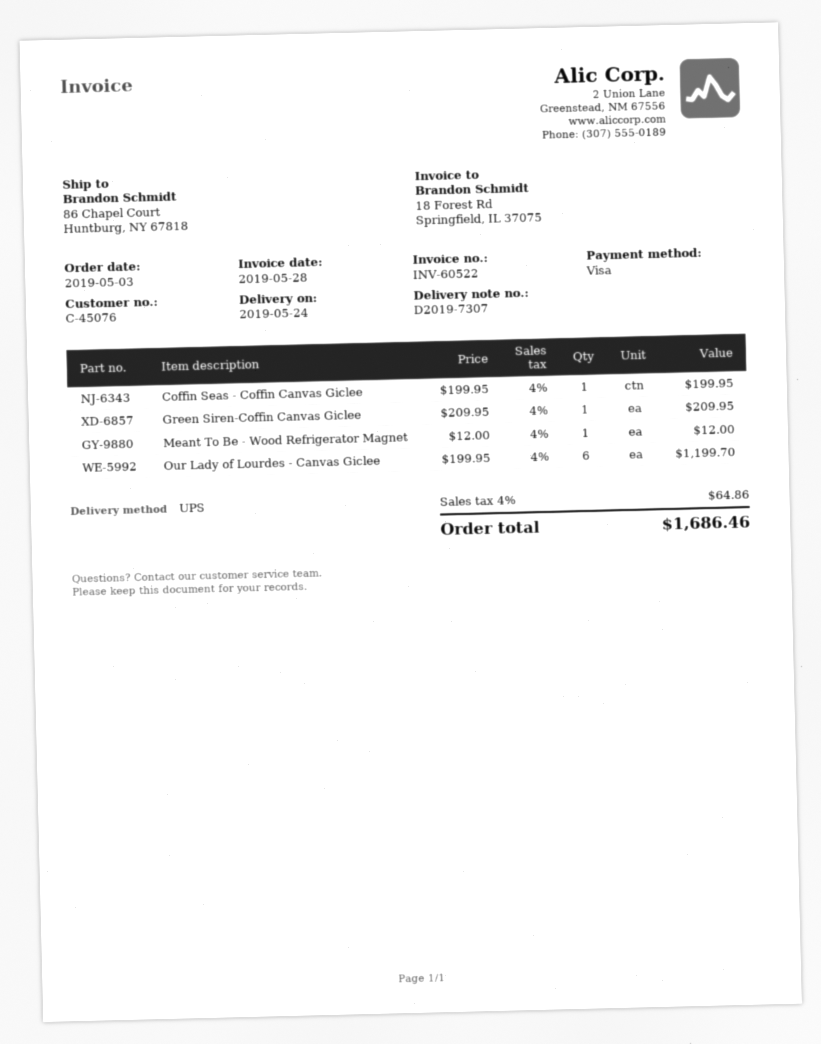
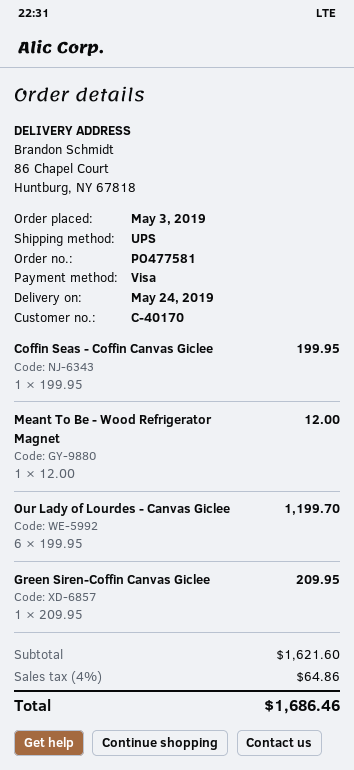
customer number: C-45076 -> C-40170

